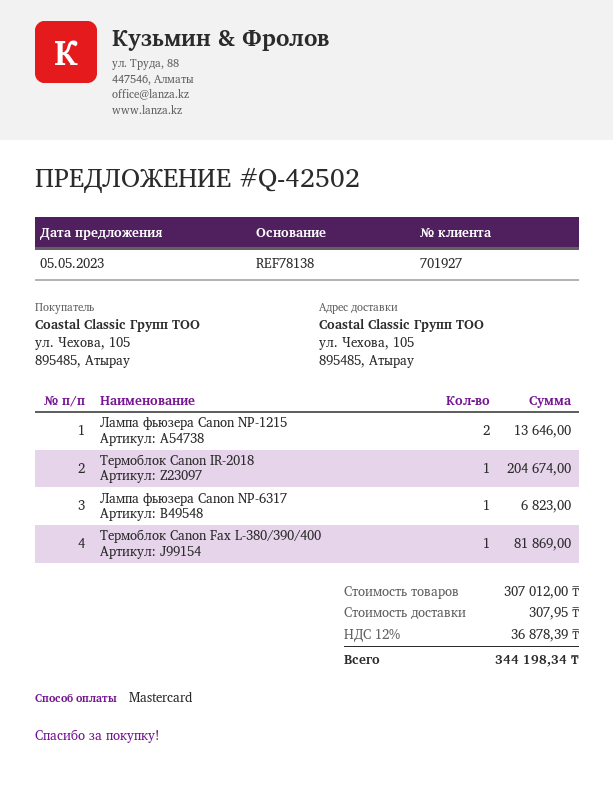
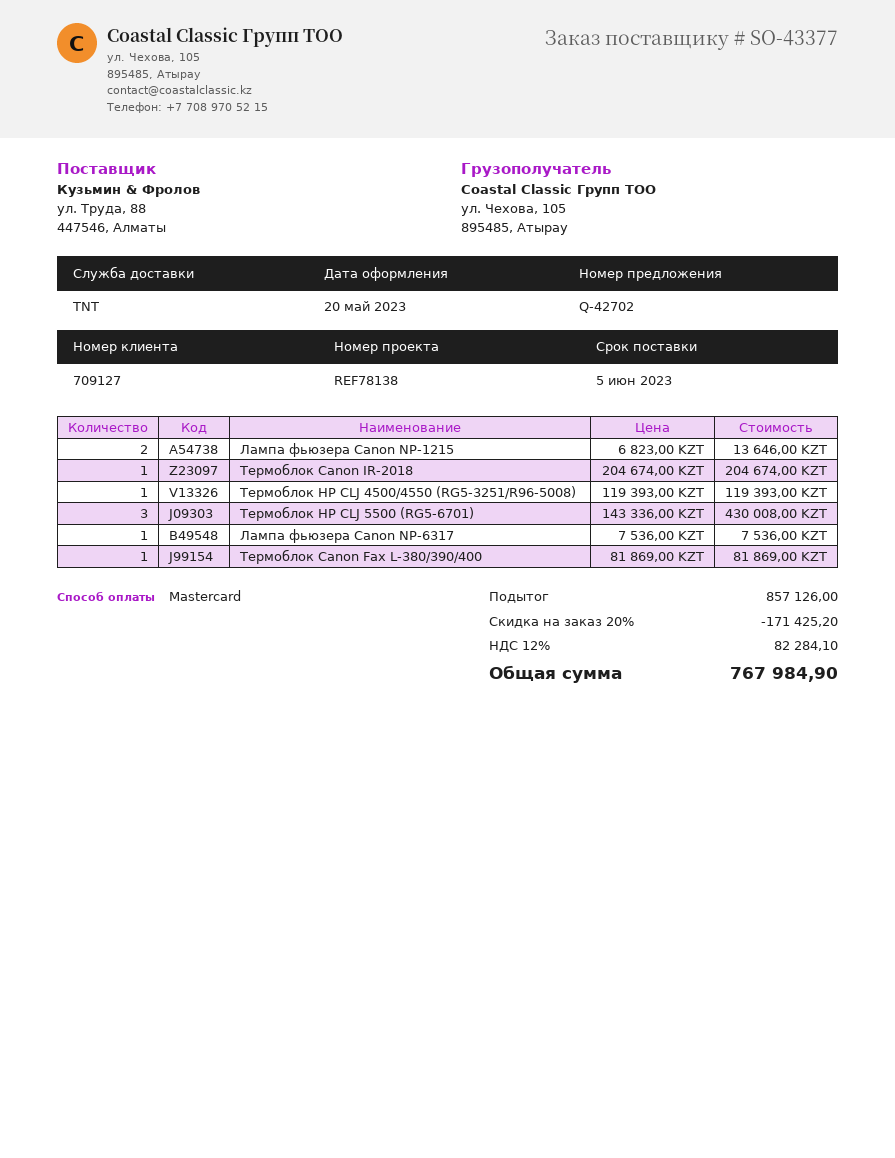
quote number: Q-42502 -> Q-42702
customer number: 701927 -> 709127
Лампа фьюзера Canon NP-6317: 1 for 6823.00 -> 1 for 7536.00
Термоблок HP CLJ 4500/4550 (RG5-3251/R96-5008): none -> 1 for 119393.00
Термоблок HP CLJ 5500 (RG5-6701): none -> 3 for 430008.00
subtotal: 307012.00 -> 857126.00
discount: none -> 20% = 171425.20
shipping: 307.95 -> none
tax: 12% = 36878.39 -> 12% = 82284.10
total: 344198.34 -> 767984.90

